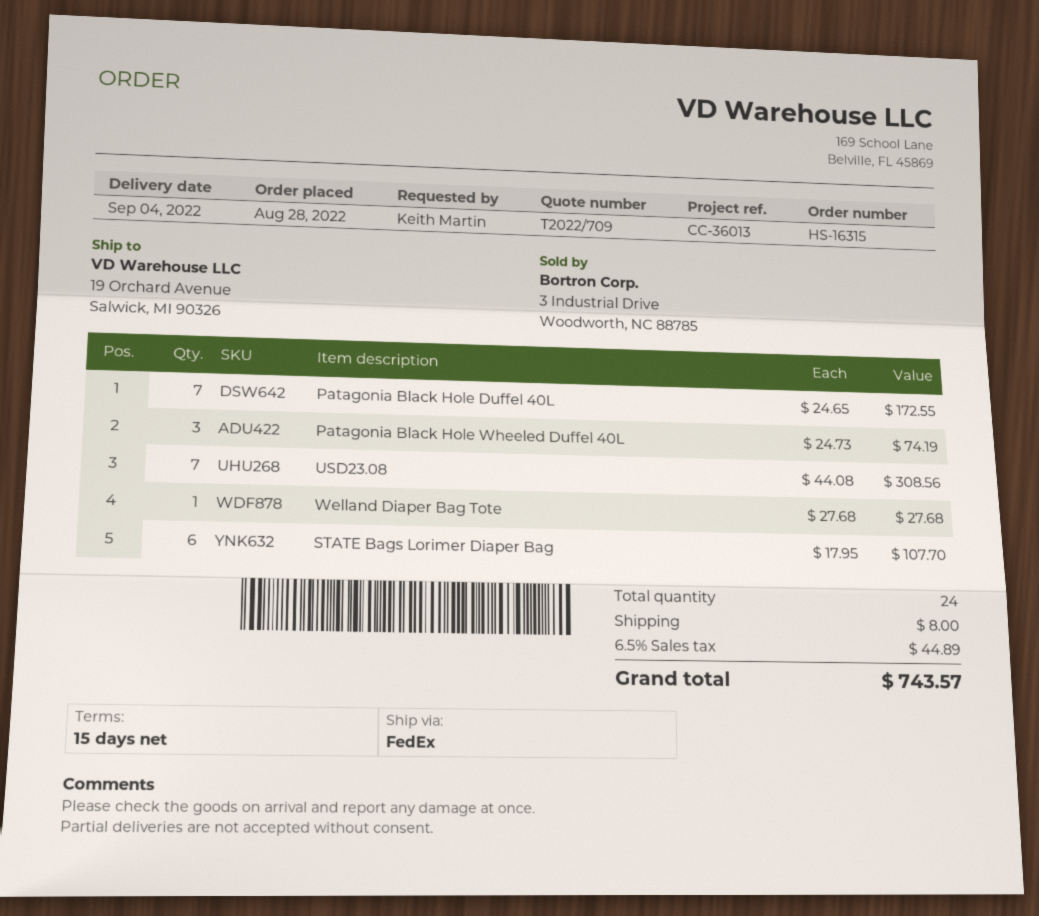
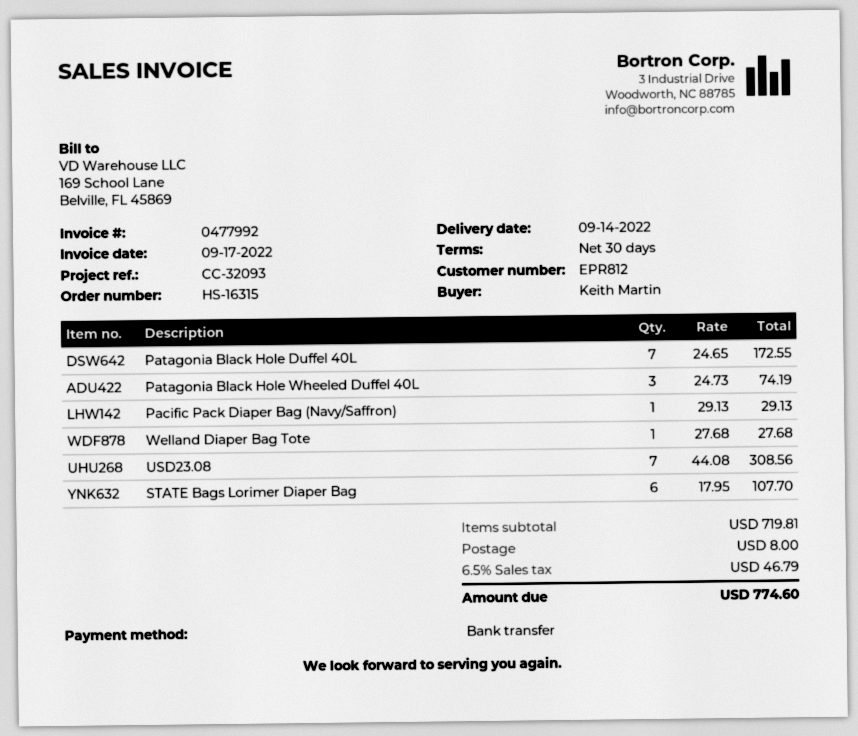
delivery date: 2022-09-04 -> 2022-09-14
payment terms: 15 days -> 30 days
reference: CC-36013 -> CC-32093
Pacific Pack Diaper Bag (Navy/Saffron): none -> 1 x 29.13 = 29.13
tax: 6.5% = 44.89 -> 6.5% = 46.79
total: 743.57 -> 774.60

